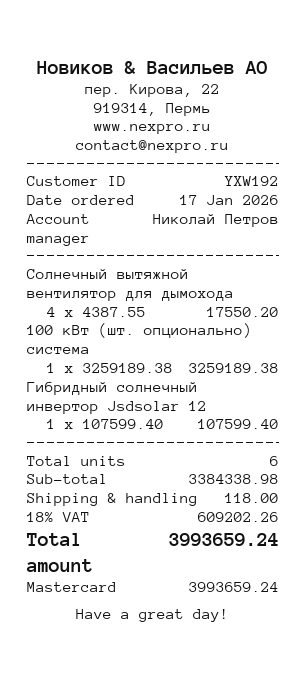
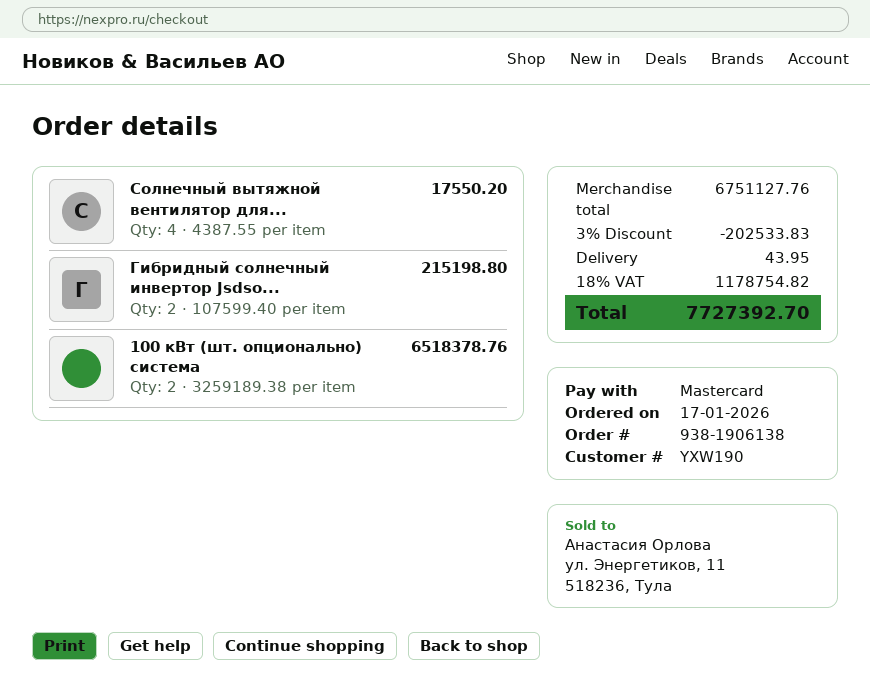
customer number: YXW192 -> YXW190
100 кВт (шт. опционально) система: 1 x 3259189.38 = 3259189.38 -> 2 x 3259189.38 = 6518378.76
Гибридный солнечный инвертор Jsdsolar 12: 1 x 107599.40 = 107599.40 -> 2 x 107599.40 = 215198.80
subtotal: 3384338.98 -> 6751127.76
discount: none -> 3% = 202533.83
shipping: 118.00 -> 43.95
tax: 18% = 609202.26 -> 18% = 1178754.82
total: 3993659.24 -> 7727392.70

